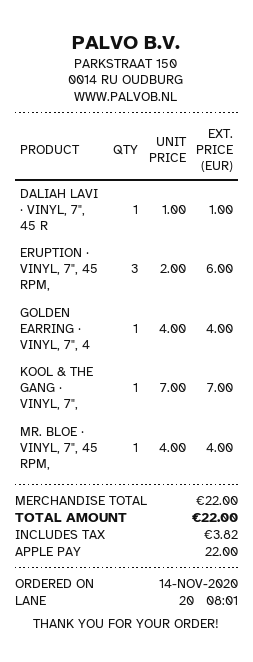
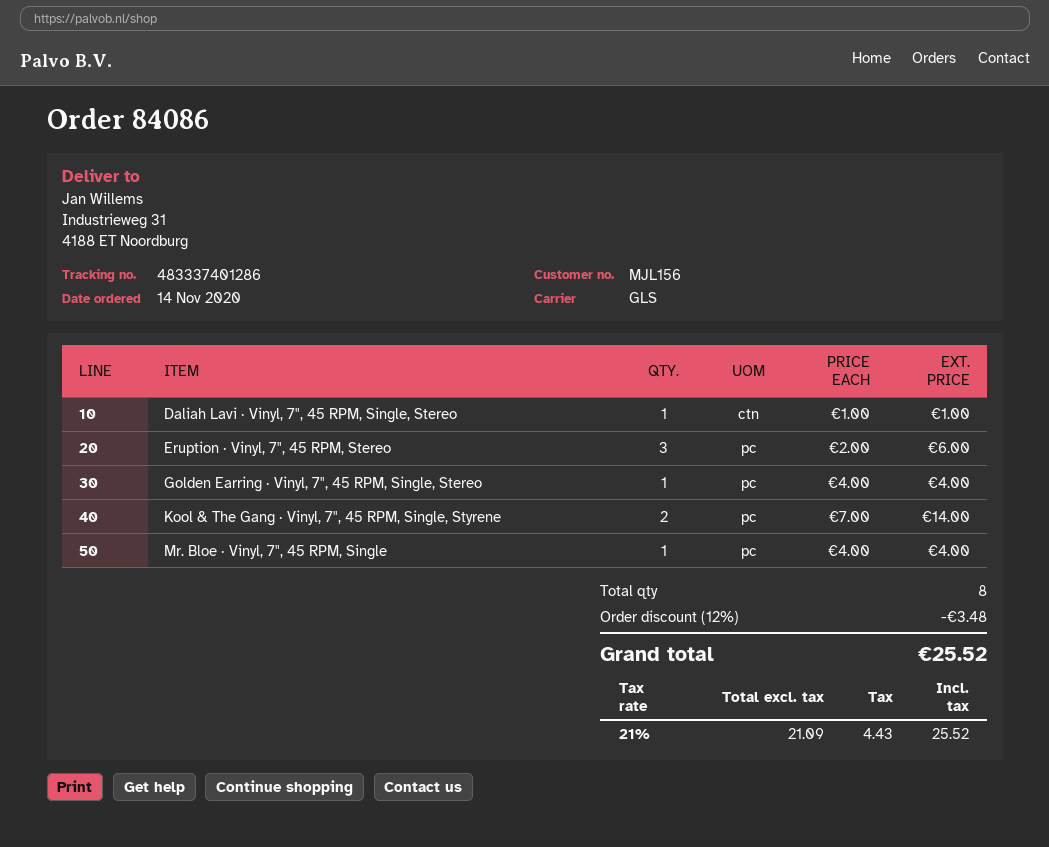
KOOL & THE GANG · VINYL, 7",: 1 x 7.00 = 7.00 -> 2 x 7.00 = 14.00
discount: none -> 12% = 3.48
tax: 3.82 -> 4.43
total: 22.00 -> 25.52

